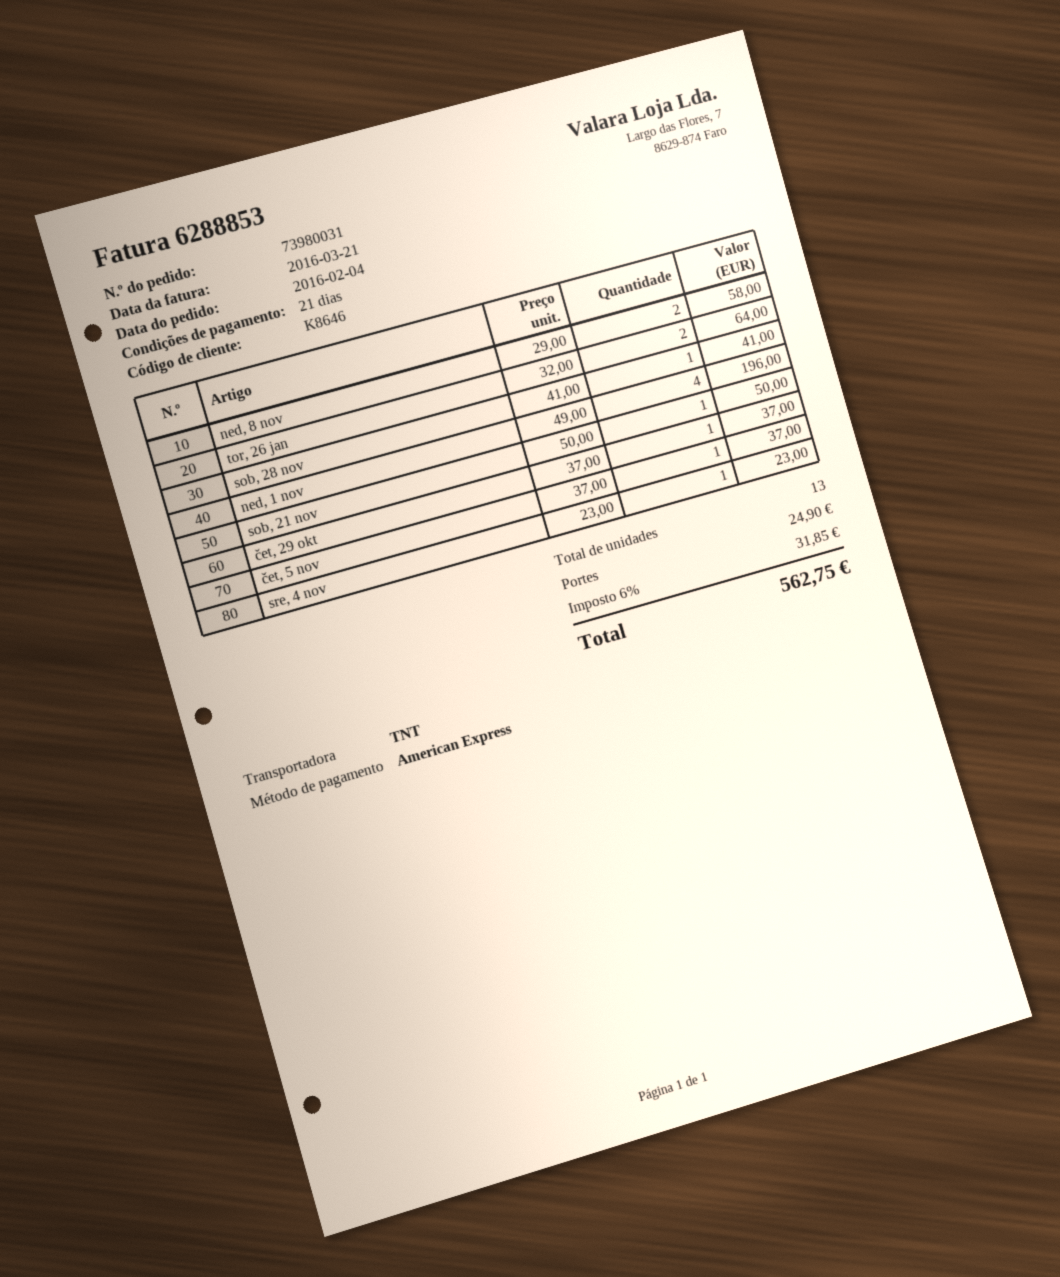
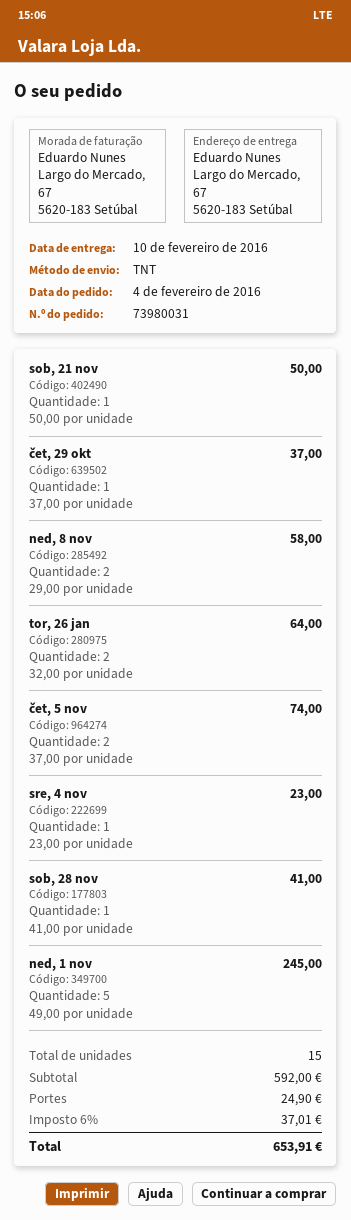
ned, 1 nov: 4 x 49.00 = 196.00 -> 5 x 49.00 = 245.00
čet, 5 nov: 1 x 37.00 = 37.00 -> 2 x 37.00 = 74.00
total quantity: 13 -> 15
tax: 6% = 31.85 -> 6% = 37.01
total: 562.75 -> 653.91

